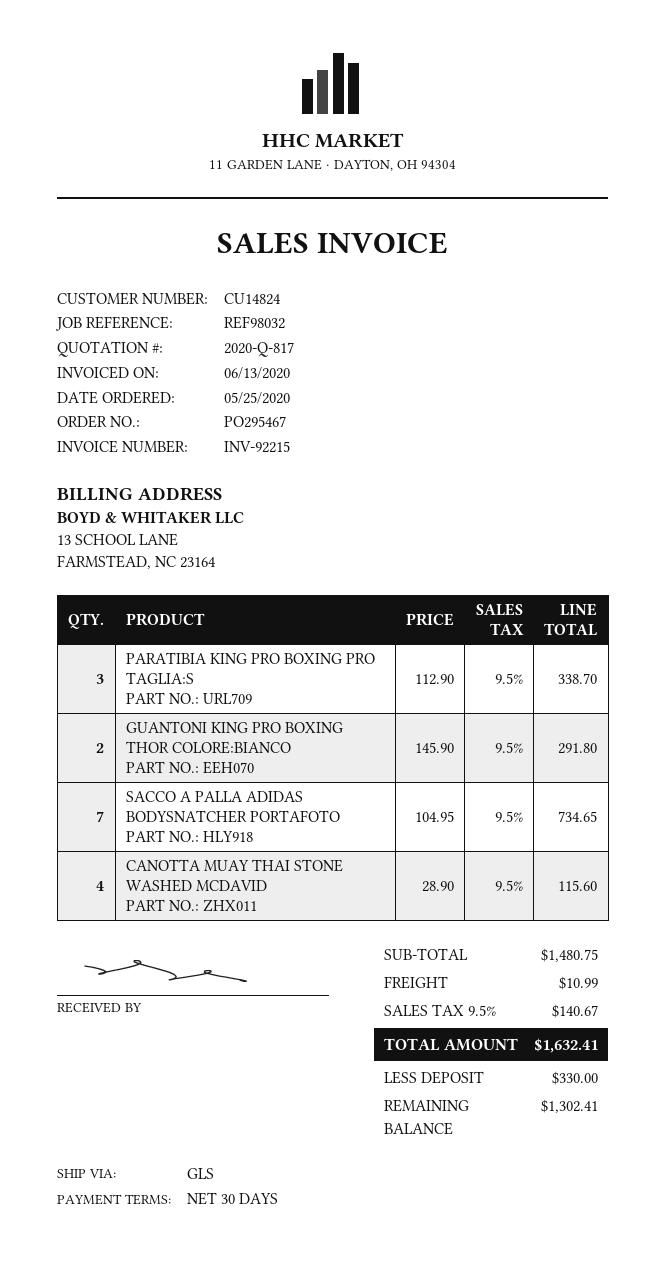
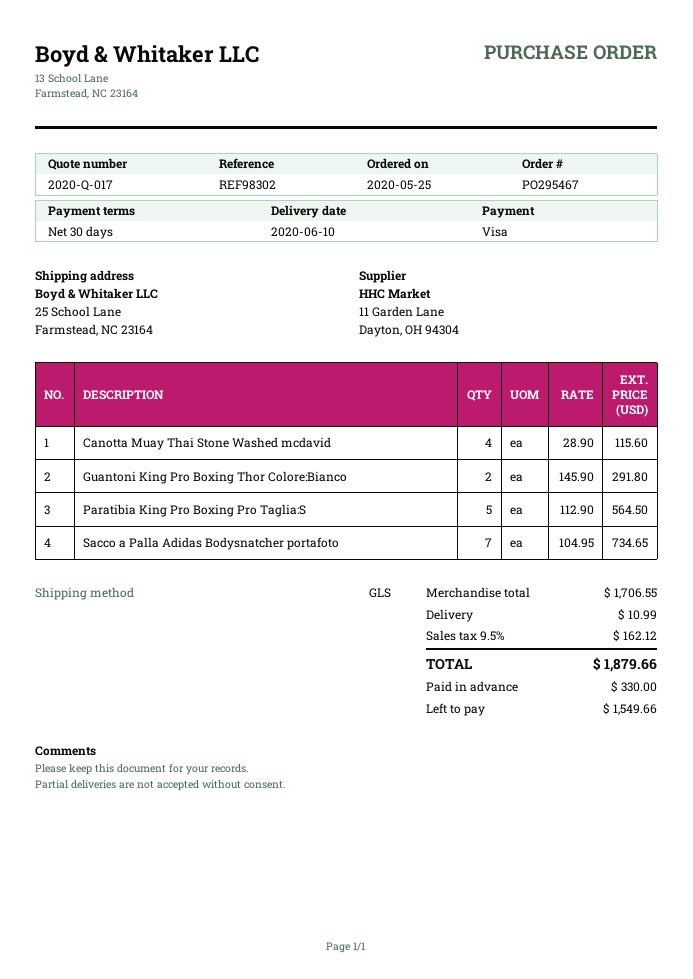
quote number: 2020-Q-817 -> 2020-Q-017
reference: REF98032 -> REF98302
PARATIBIA KING PRO BOXING PRO TAGLIA:S: 3 x 112.90 = 338.70 -> 5 x 112.90 = 564.50
subtotal: 1480.75 -> 1706.55
tax: 9.5% = 140.67 -> 9.5% = 162.12
total: 1632.41 -> 1879.66
balance: 1302.41 -> 1549.66

